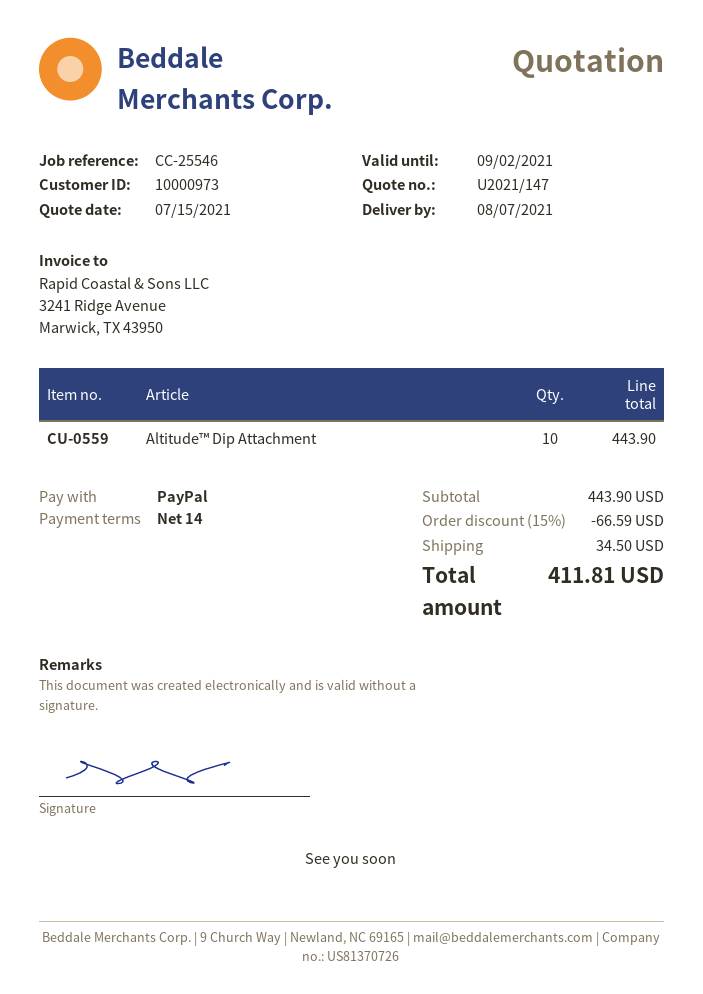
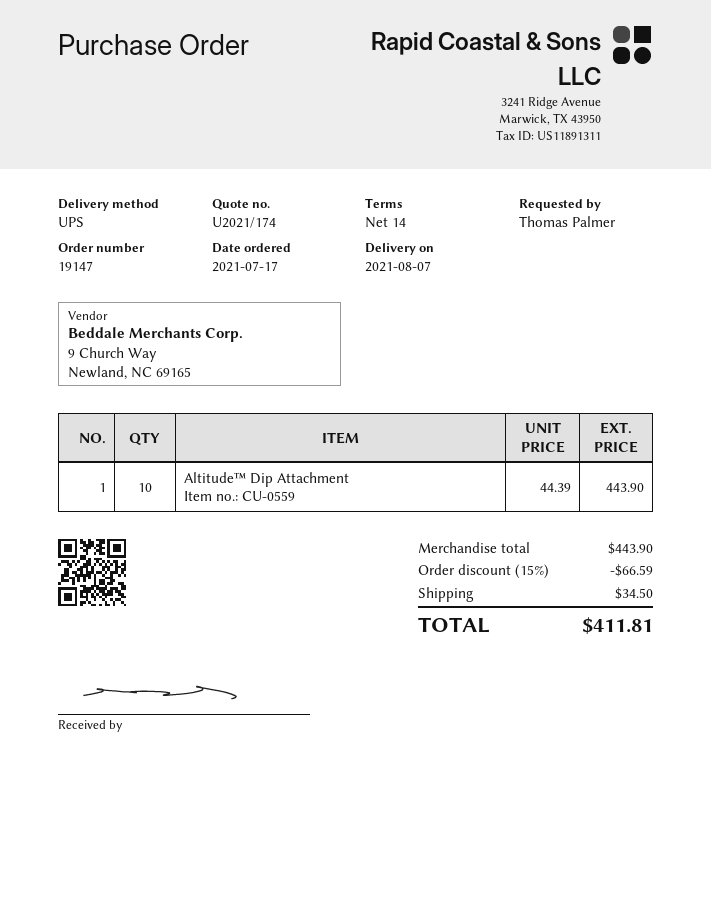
quote number: U2021/147 -> U2021/174

